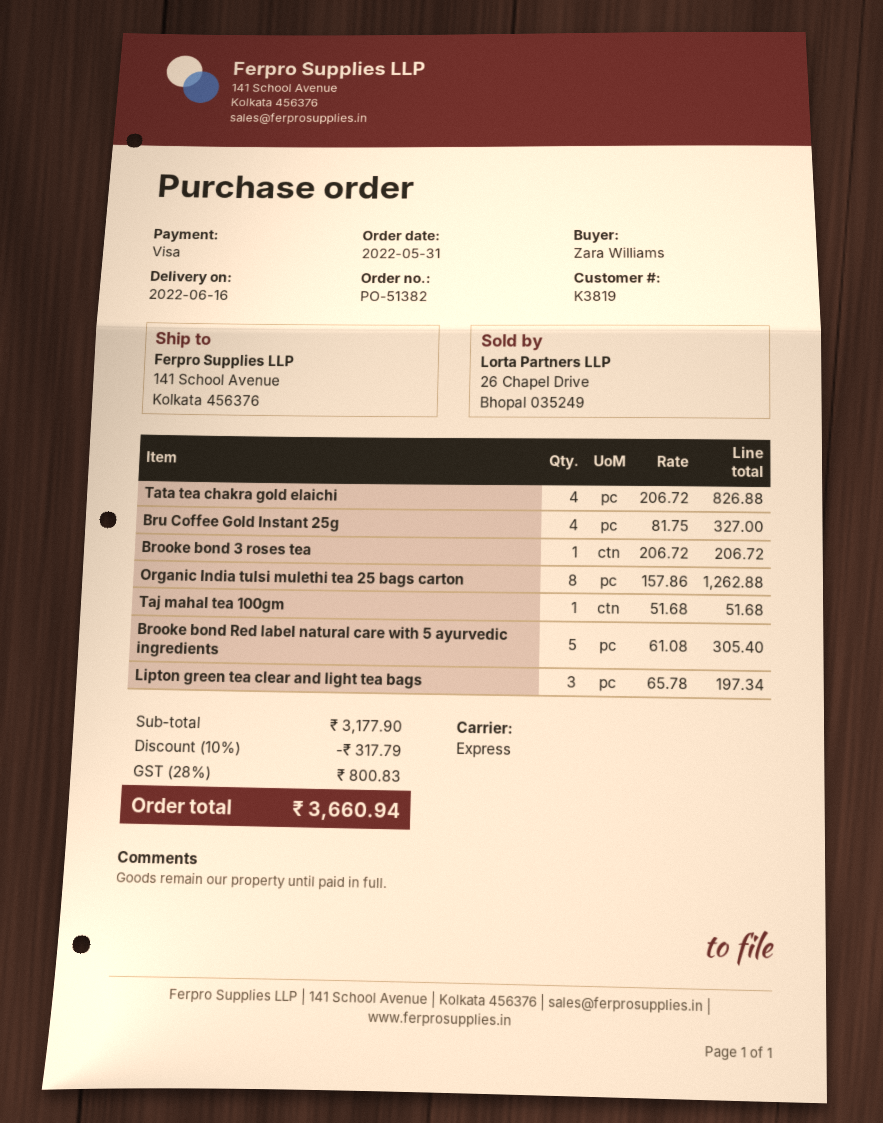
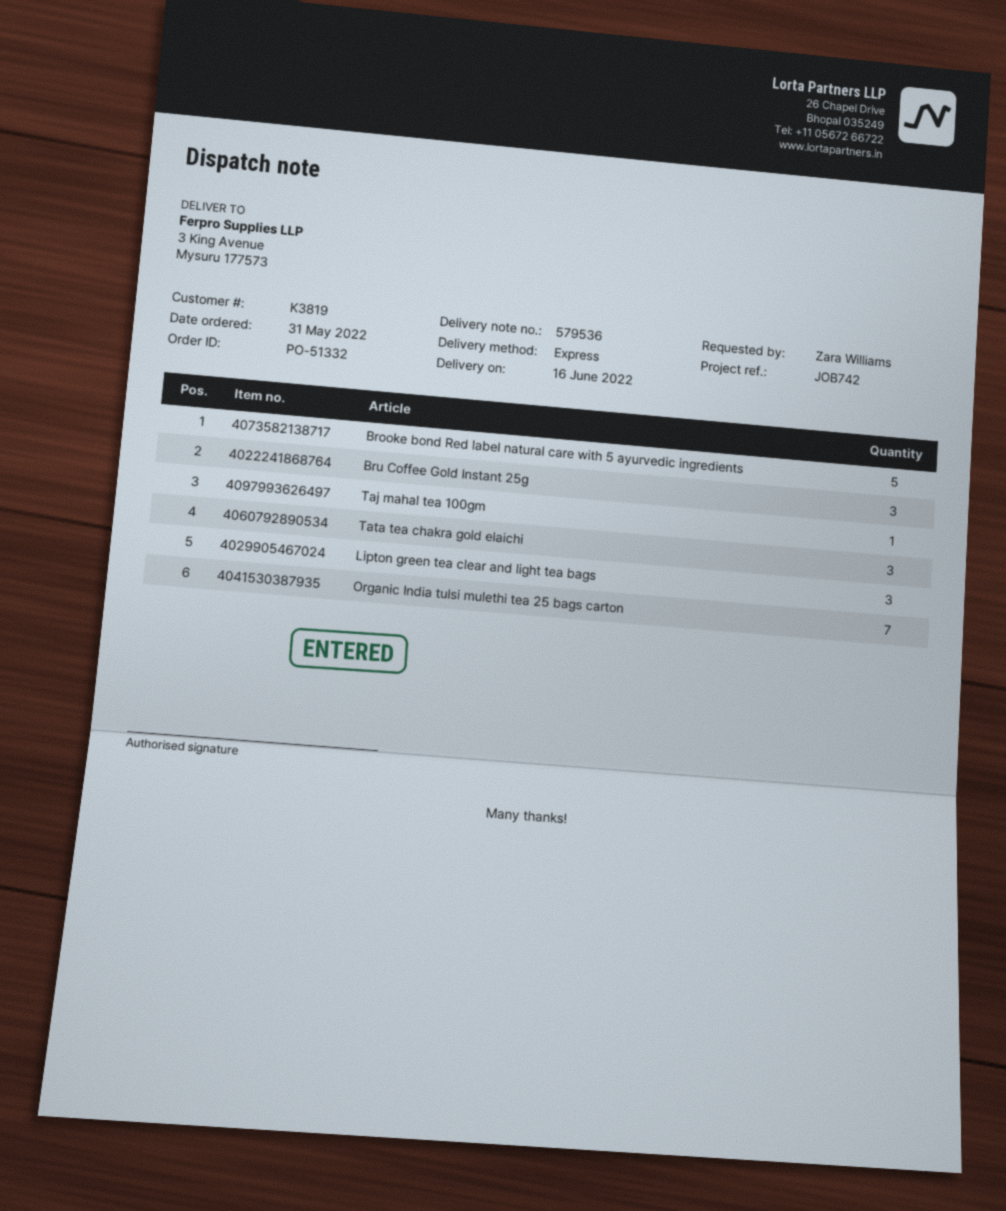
order number: PO-51382 -> PO-51332
ship to: 141 School Avenue, Kolkata 456376 -> 3 King Avenue, Mysuru 177573
Tata tea chakra gold elaichi: 4 -> 3
Bru Coffee Gold Instant 25g: 4 -> 3
Brooke bond 3 roses tea: 1 -> none
Organic India tulsi mulethi tea 25 bags carton: 8 -> 7

